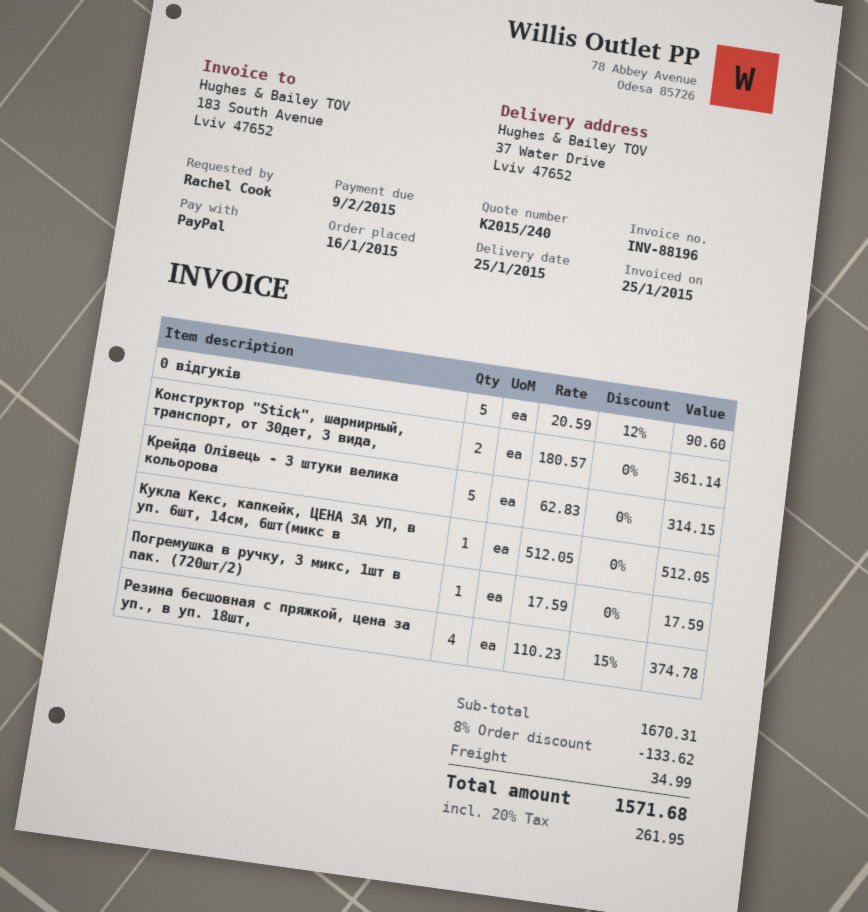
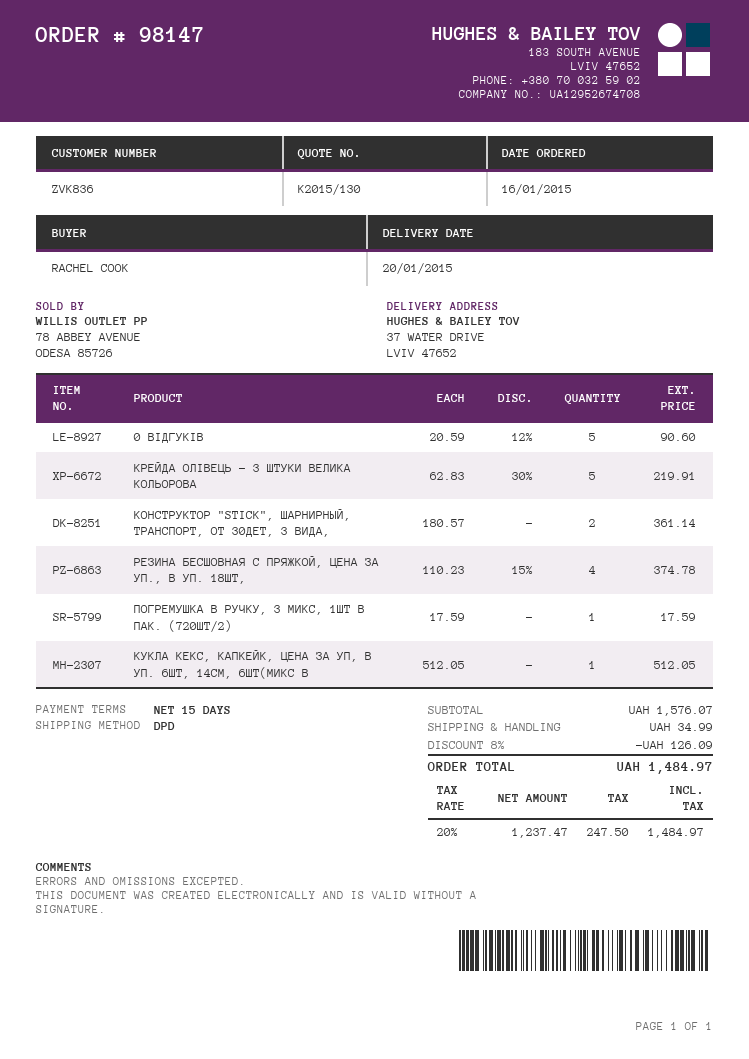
quote number: K2015/240 -> K2015/130
delivery date: 2015-01-25 -> 2015-01-20
Крейда Олівець - 3 штуки велика кольорова: 5 x 62.83 = 314.15 -> 5 x 62.83 - 30% = 219.91
subtotal: 1670.31 -> 1576.07
discount: 8% = 133.62 -> 8% = 126.09
tax: 20% = 261.95 -> 20% = 247.50
total: 1571.68 -> 1484.97

